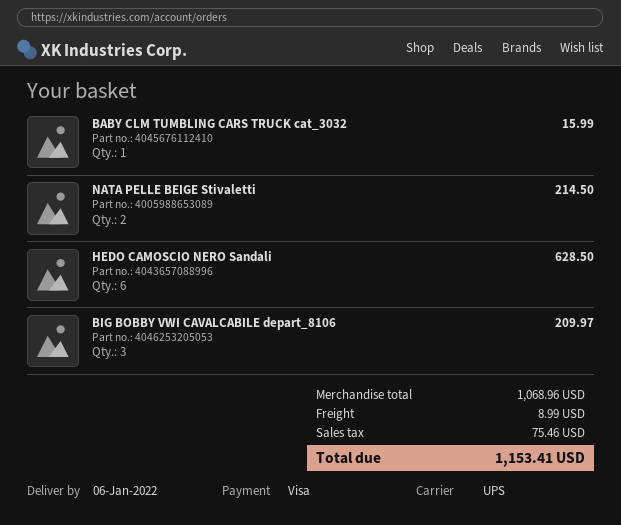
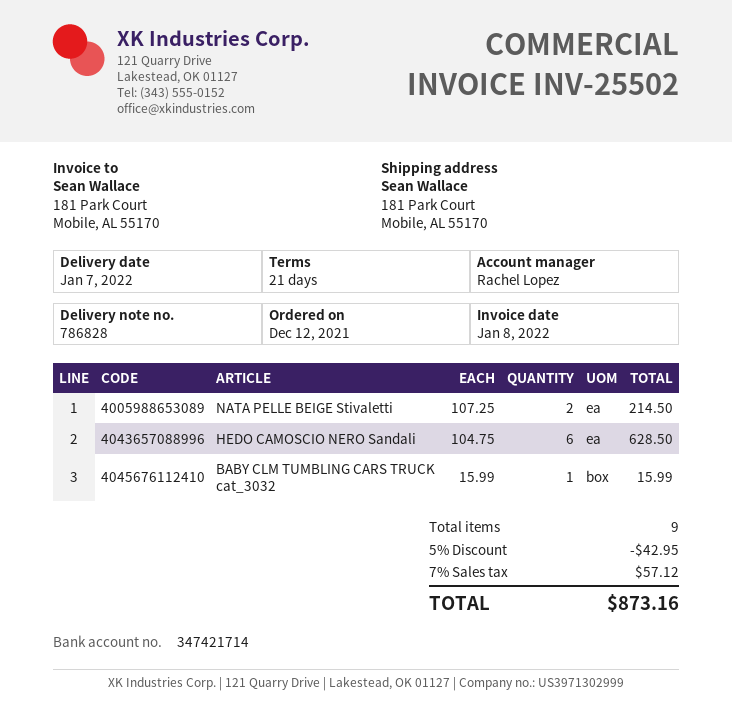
delivery date: 2022-01-06 -> 2022-01-07
BIG BOBBY VWI CAVALCABILE depart_8106: 3 for 209.97 -> none
discount: none -> 5% = 42.95
shipping: 8.99 -> none
tax: 75.46 -> 57.12
total: 1153.41 -> 873.16

